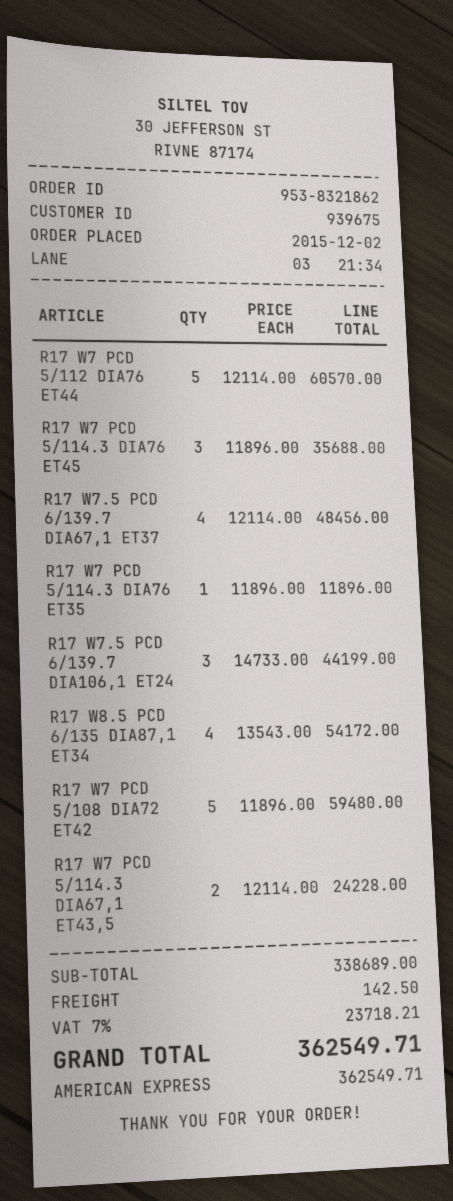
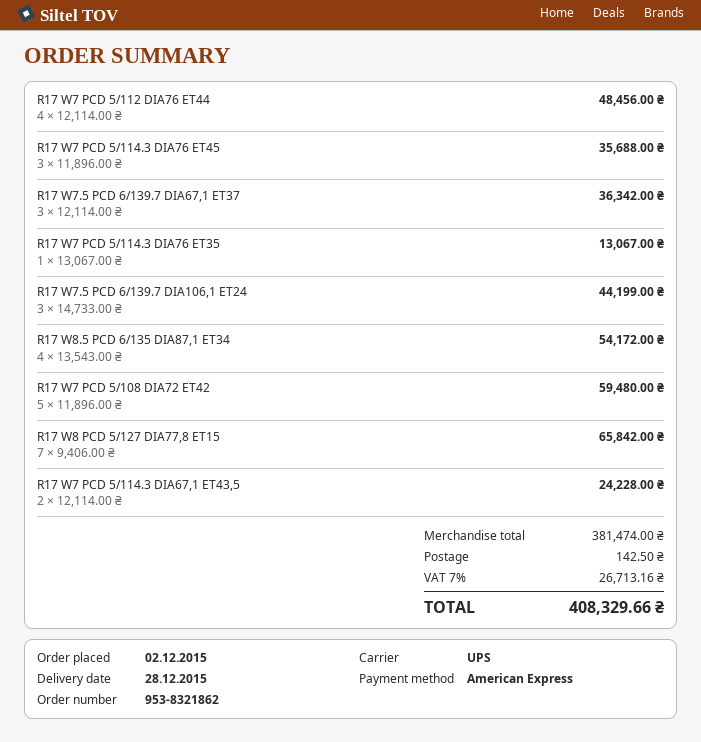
R17 W7 PCD 5/112 DIA76 ET44: 5 x 12114.00 = 60570.00 -> 4 x 12114.00 = 48456.00
R17 W7.5 PCD 6/139.7 DIA67,1 ET37: 4 x 12114.00 = 48456.00 -> 3 x 12114.00 = 36342.00
R17 W7 PCD 5/114.3 DIA76 ET35: 1 x 11896.00 = 11896.00 -> 1 x 13067.00 = 13067.00
R17 W8 PCD 5/127 DIA77,8 ET15: none -> 7 x 9406.00 = 65842.00
subtotal: 338689.00 -> 381474.00
tax: 7% = 23718.21 -> 7% = 26713.16
total: 362549.71 -> 408329.66

